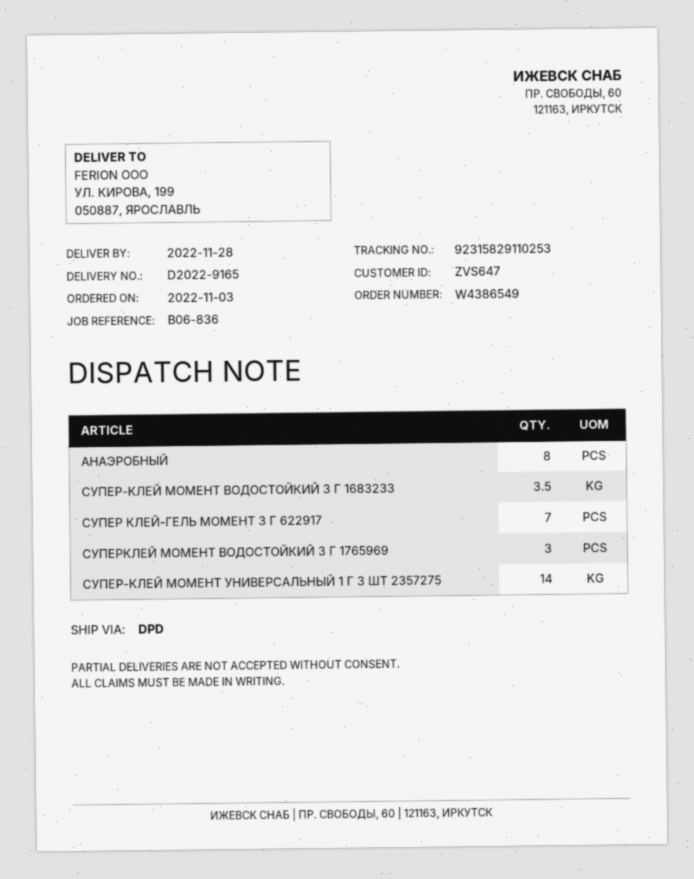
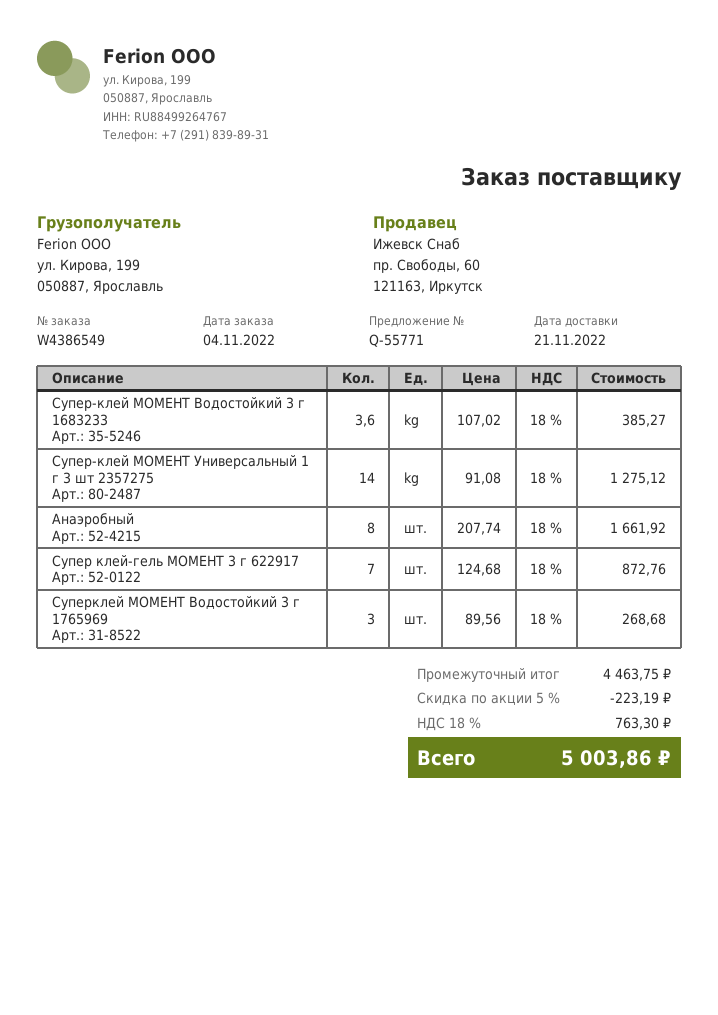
order date: 2022-11-03 -> 2022-11-04
delivery date: 2022-11-28 -> 2022-11-21
СУПЕР-КЛЕЙ МОМЕНТ ВОДОСТОЙКИЙ 3 Г 1683233: 3.5 -> 3.6

